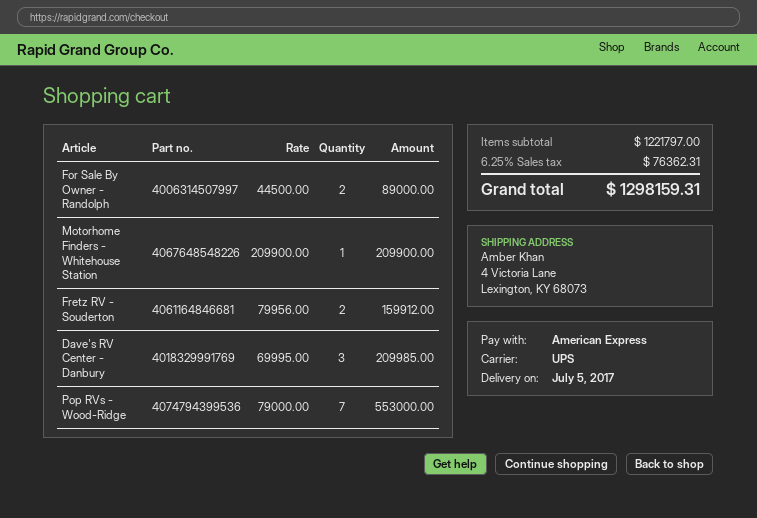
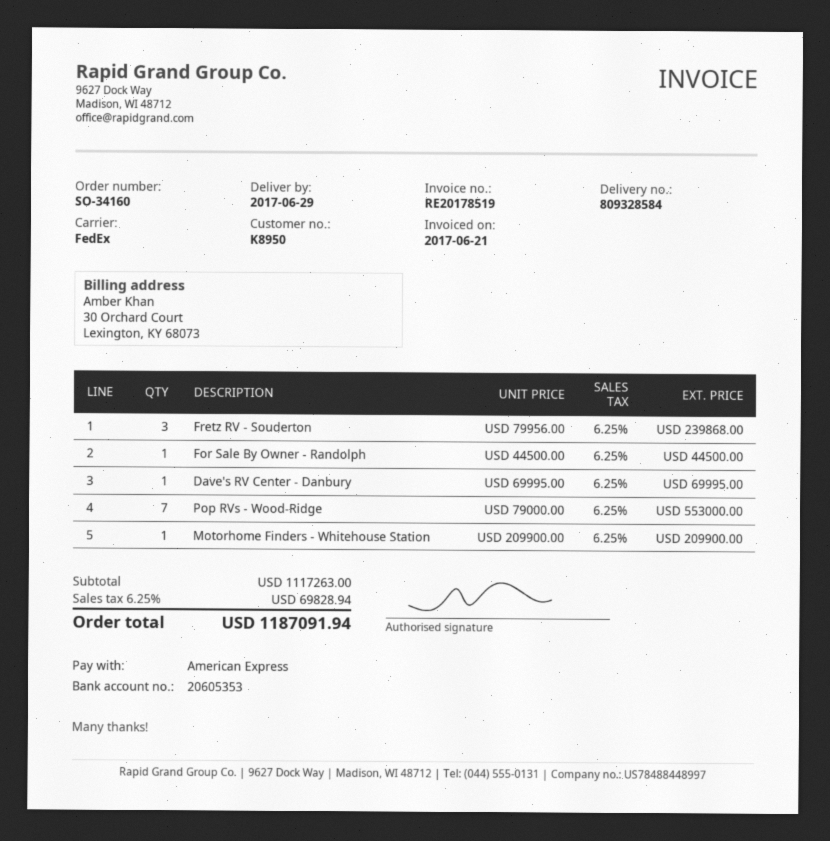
delivery date: 2017-07-05 -> 2017-06-29
shipping method: UPS -> FedEx
For Sale By Owner - Randolph: 2 x 44500.00 = 89000.00 -> 1 x 44500.00 = 44500.00
Fretz RV - Souderton: 2 x 79956.00 = 159912.00 -> 3 x 79956.00 = 239868.00
Dave's RV Center - Danbury: 3 x 69995.00 = 209985.00 -> 1 x 69995.00 = 69995.00
subtotal: 1221797.00 -> 1117263.00
tax: 6.25% = 76362.31 -> 6.25% = 69828.94
total: 1298159.31 -> 1187091.94

